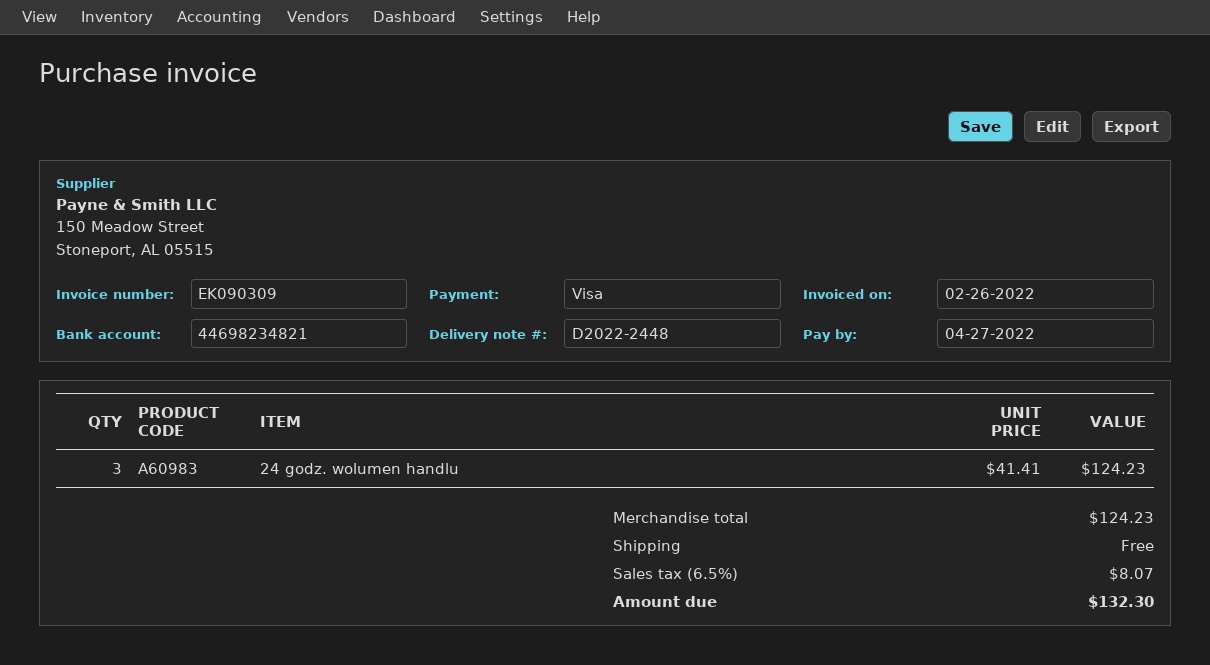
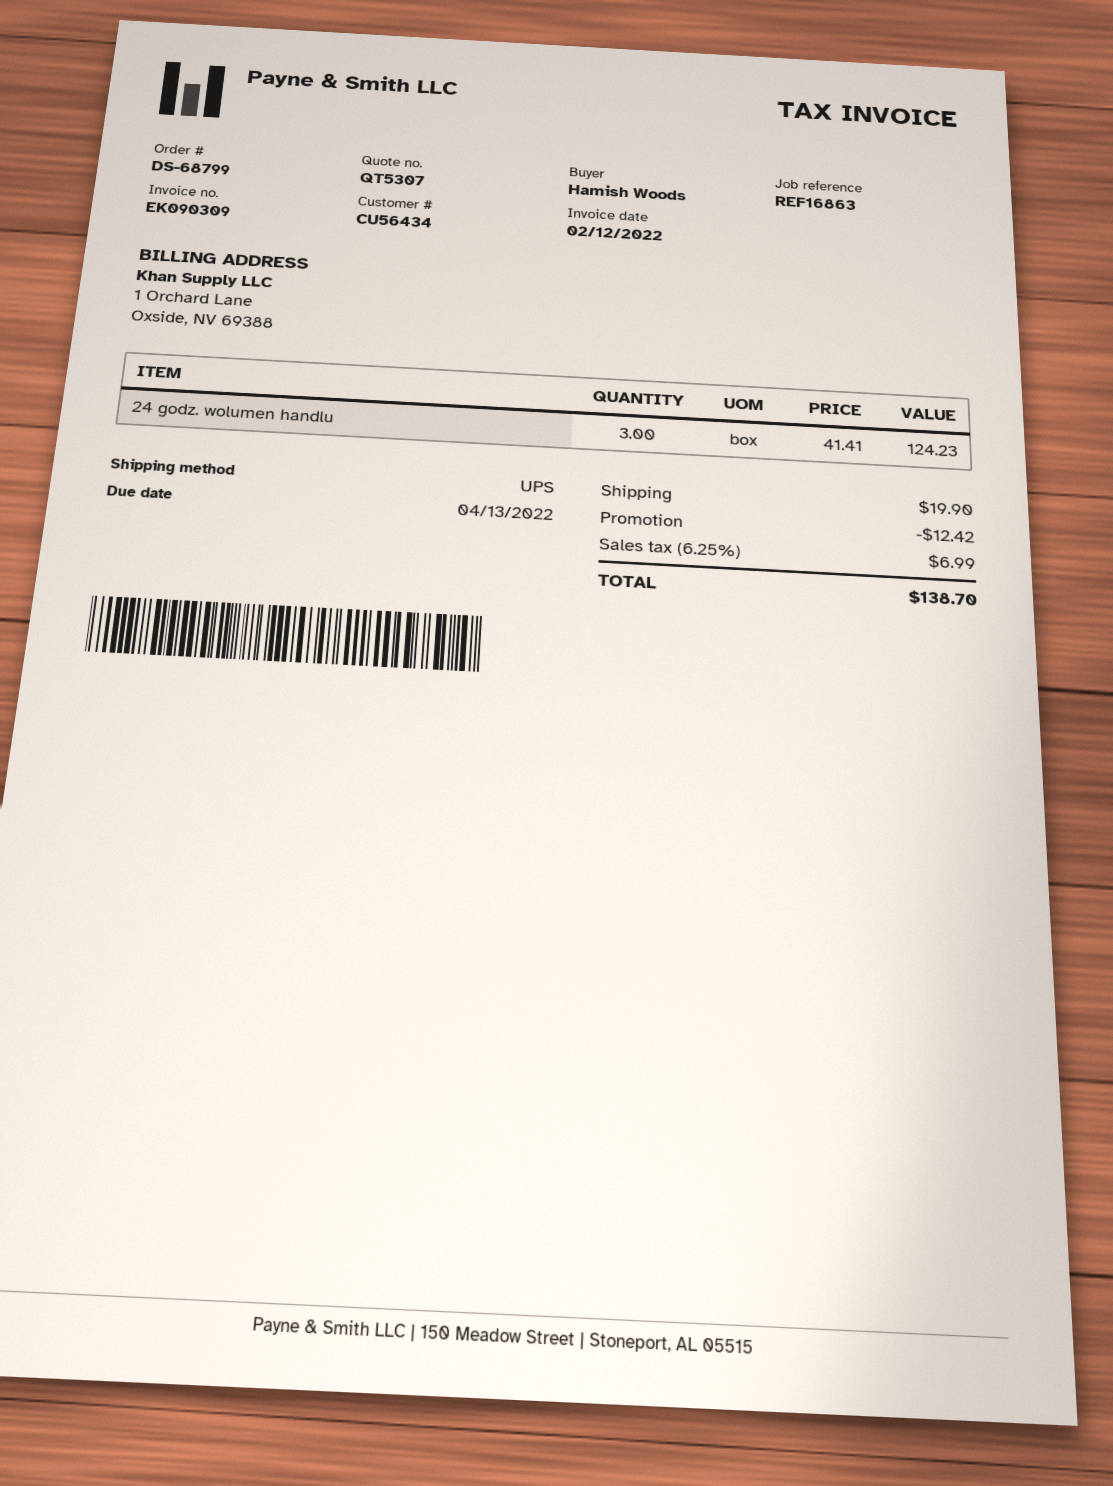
invoice date: 2022-02-26 -> 2022-02-12
due date: 2022-04-27 -> 2022-04-13
discount: none -> 12.42
shipping: 0.00 -> 19.90
tax: 6.5% = 8.07 -> 6.25% = 6.99
total: 132.30 -> 138.70

